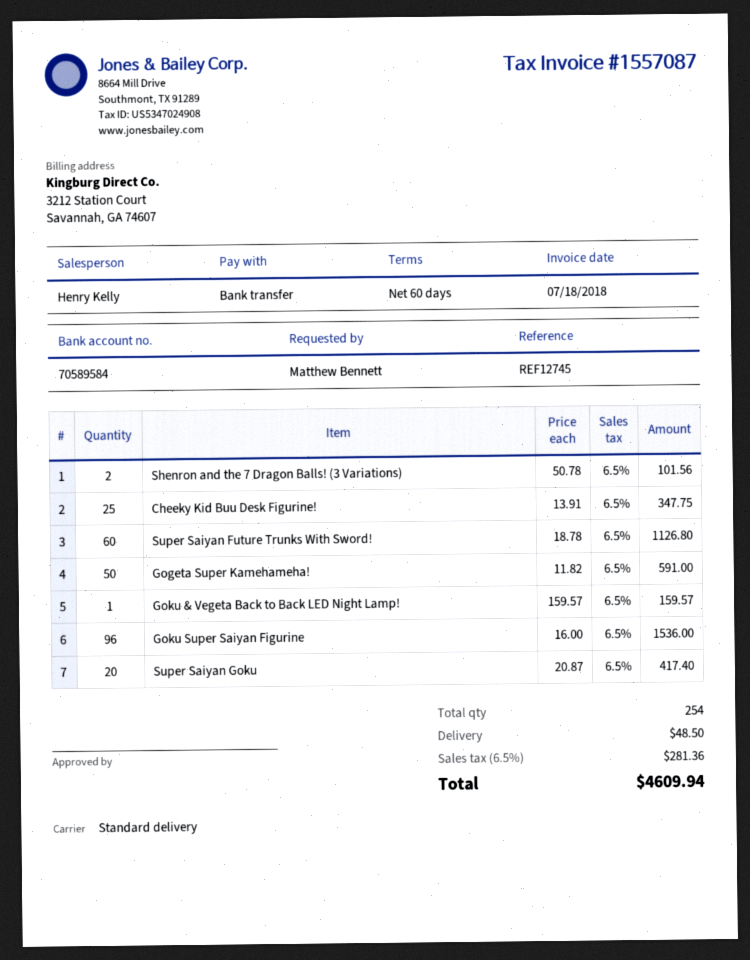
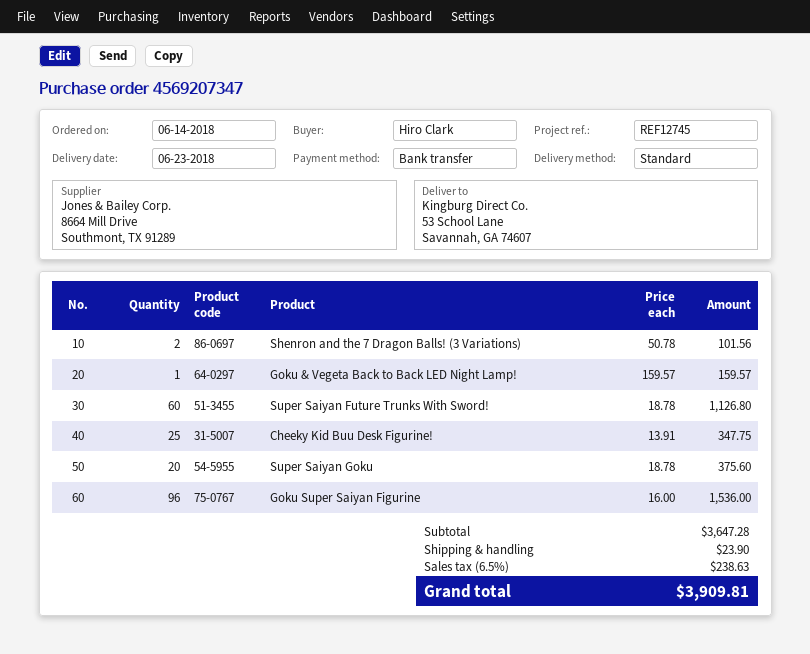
ordered by: Matthew Bennett -> Hiro Clark
Gogeta Super Kamehameha!: 50 x 11.82 = 591.00 -> none
Super Saiyan Goku: 20 x 20.87 = 417.40 -> 20 x 18.78 = 375.60
shipping: 48.50 -> 23.90
tax: 6.5% = 281.36 -> 6.5% = 238.63
total: 4609.94 -> 3909.81

